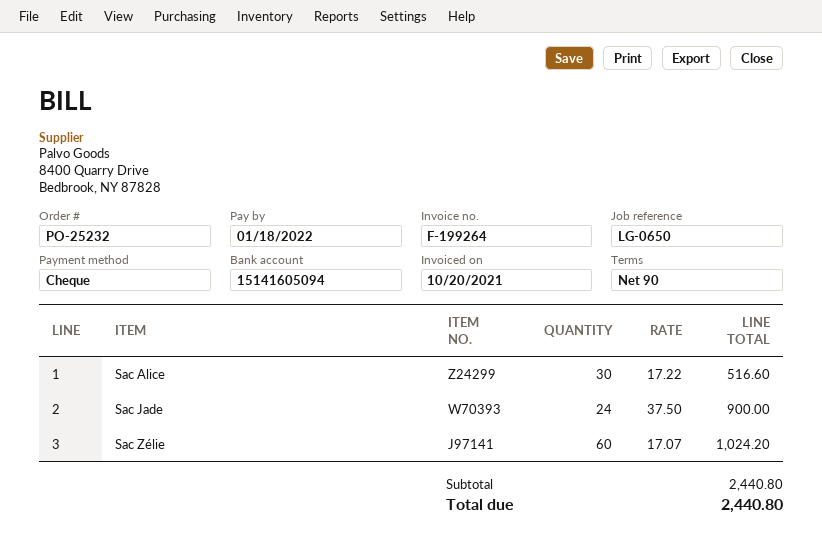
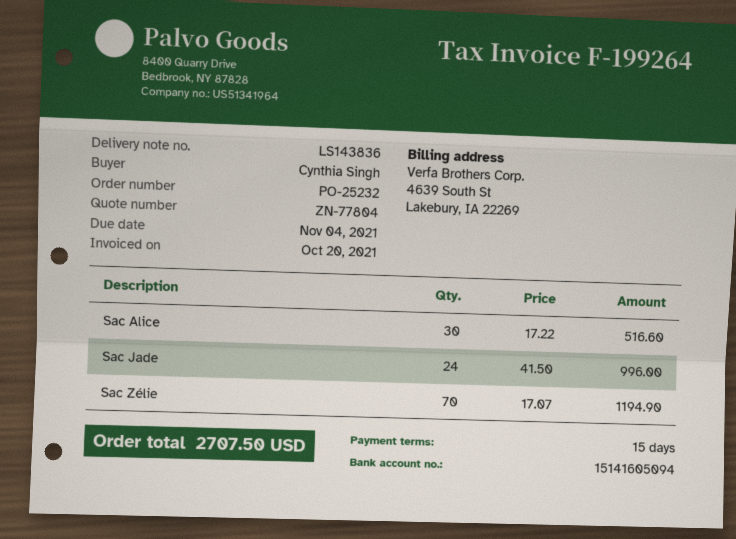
payment terms: 90 days -> 15 days
due date: 2022-01-18 -> 2021-11-04
Sac Jade: 24 x 37.50 = 900.00 -> 24 x 41.50 = 996.00
Sac Zélie: 60 x 17.07 = 1024.20 -> 70 x 17.07 = 1194.90
total: 2440.80 -> 2707.50

